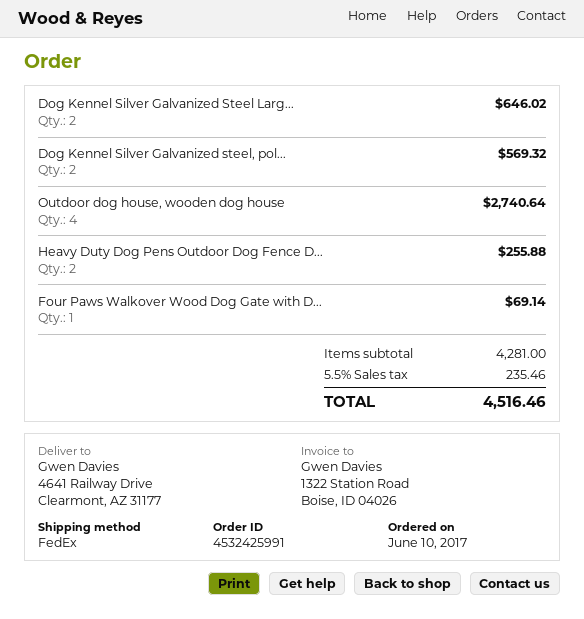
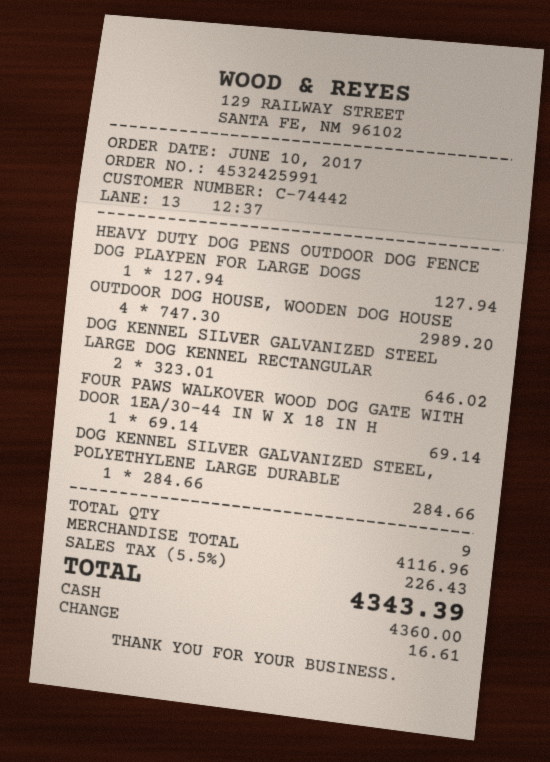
Dog Kennel Silver Galvanized steel, pol...: 2 for 569.32 -> 1 for 284.66
Outdoor dog house, wooden dog house: 4 for 2740.64 -> 4 for 2989.20
Heavy Duty Dog Pens Outdoor Dog Fence D...: 2 for 255.88 -> 1 for 127.94
subtotal: 4281.00 -> 4116.96
tax: 5.5% = 235.46 -> 5.5% = 226.43
total: 4516.46 -> 4343.39

